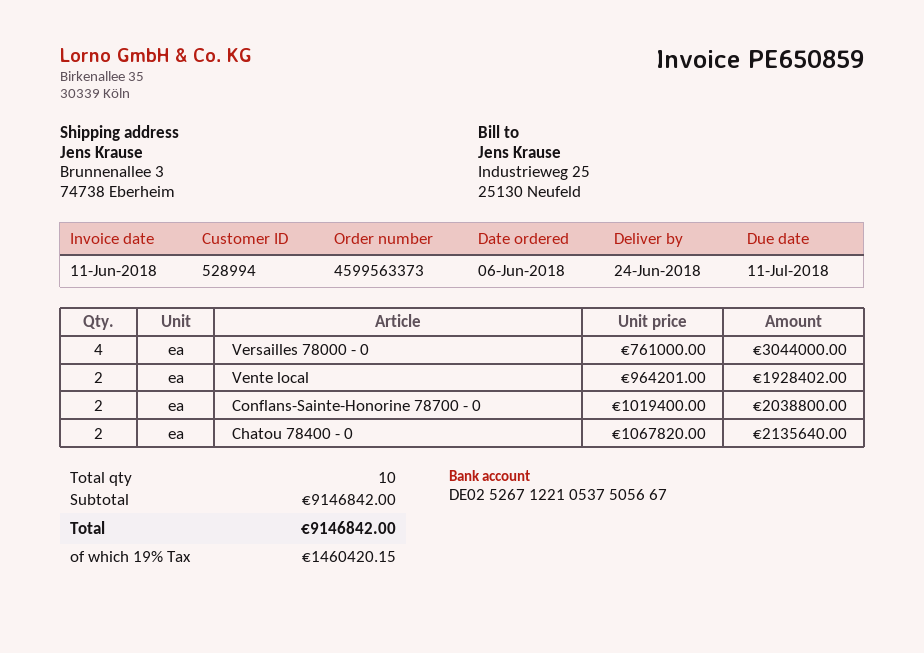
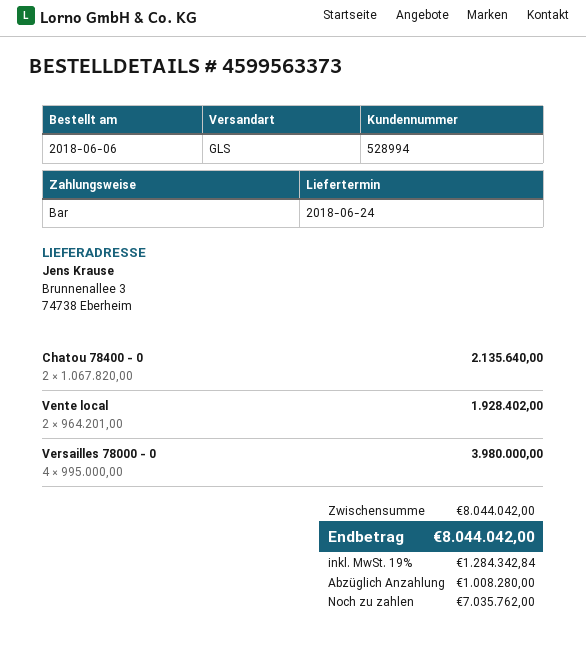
Versailles 78000 - 0: 4 x 761000.00 = 3044000.00 -> 4 x 995000.00 = 3980000.00
Conflans-Sainte-Honorine 78700 - 0: 2 x 1019400.00 = 2038800.00 -> none
subtotal: 9146842.00 -> 8044042.00
tax: 19% = 1460420.15 -> 19% = 1284342.84
total: 9146842.00 -> 8044042.00

